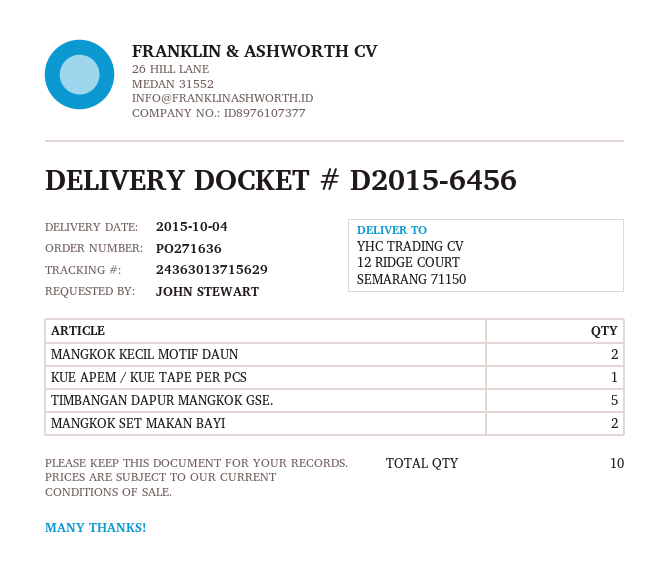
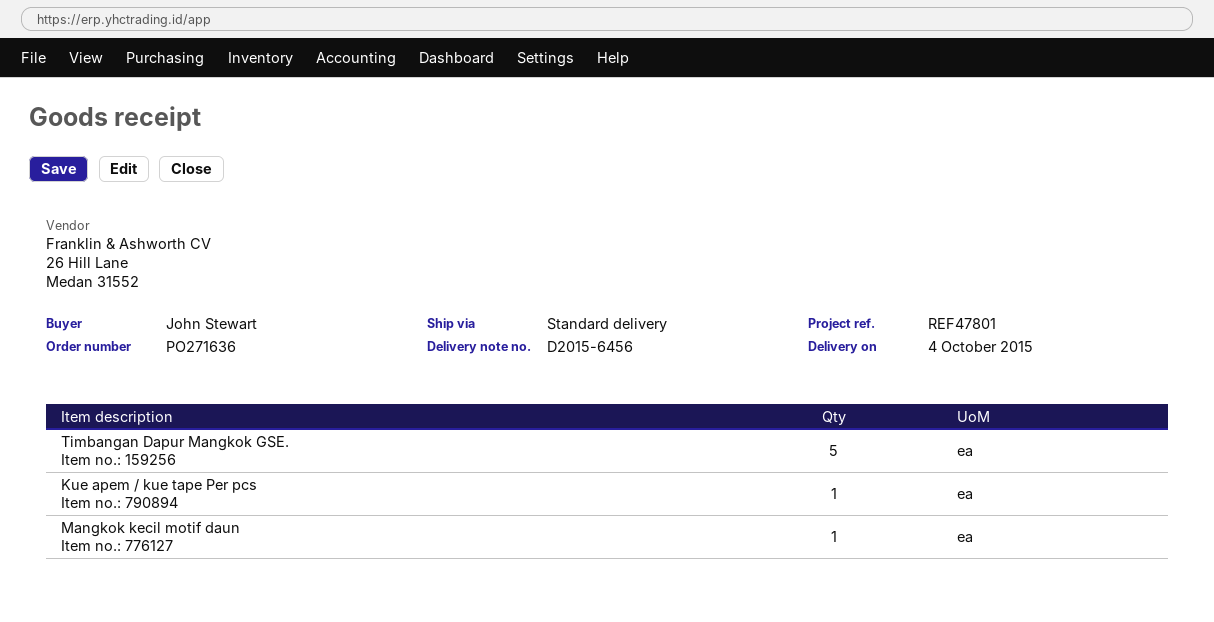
MANGKOK KECIL MOTIF DAUN: 2 -> 1
MANGKOK SET MAKAN BAYI: 2 -> none

